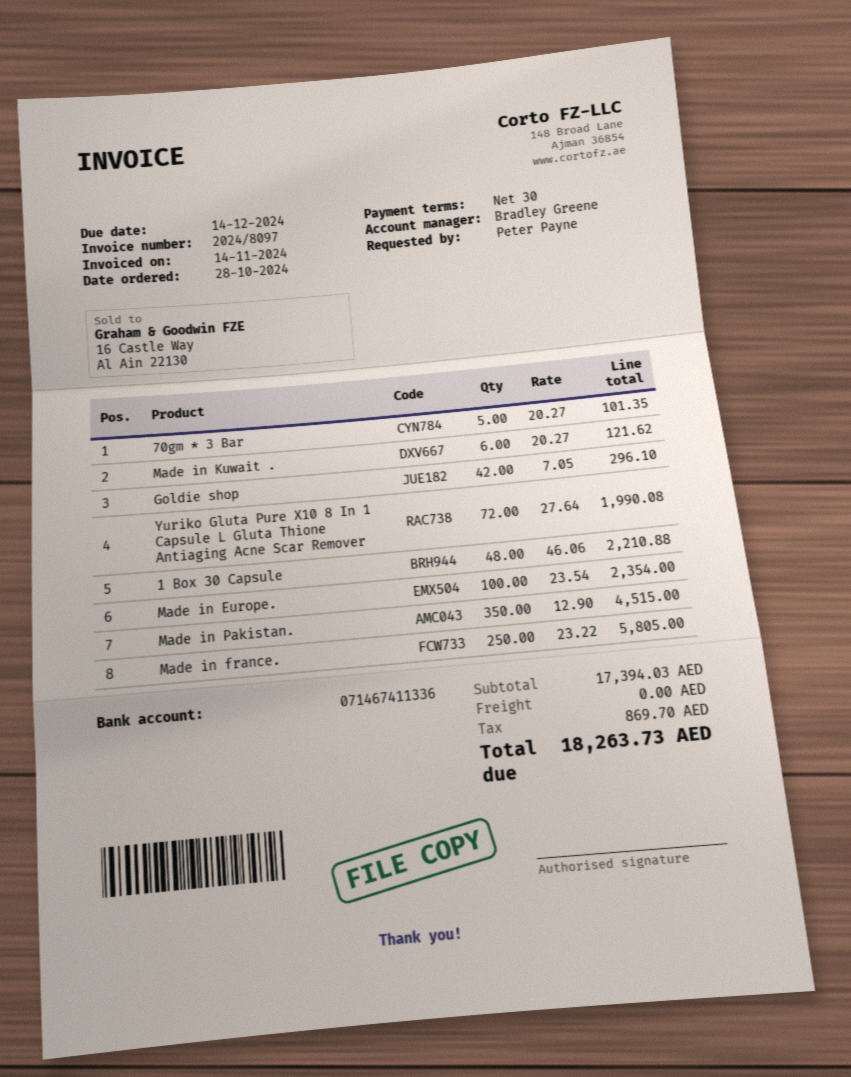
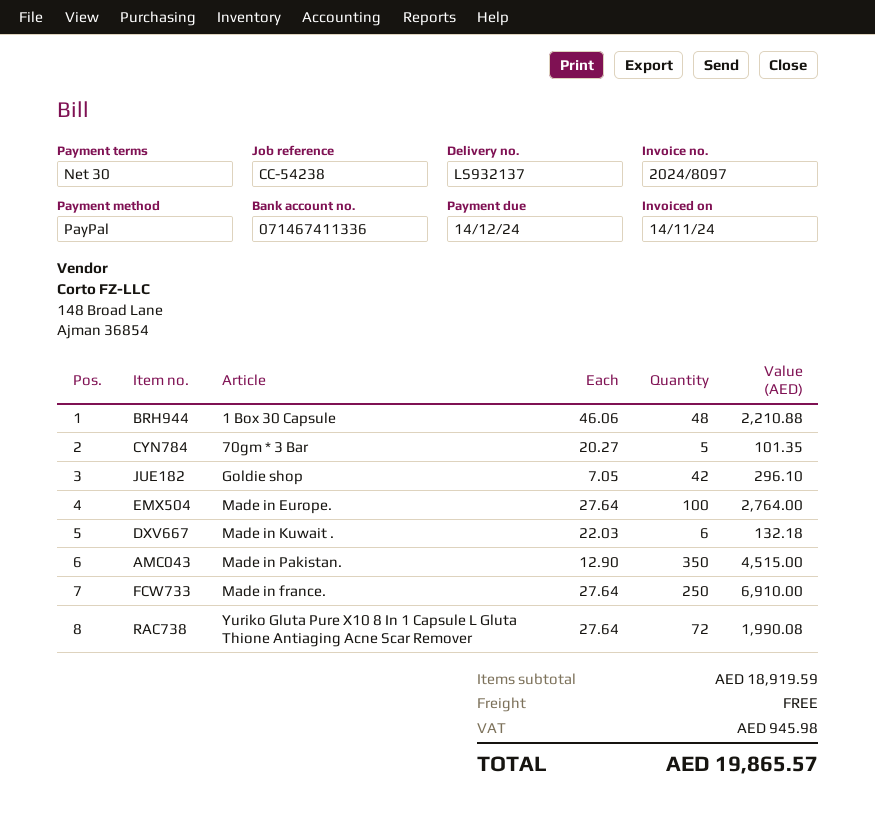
Made in Kuwait .: 6 x 20.27 = 121.62 -> 6 x 22.03 = 132.18
Made in Europe.: 100 x 23.54 = 2354.00 -> 100 x 27.64 = 2764.00
Made in france.: 250 x 23.22 = 5805.00 -> 250 x 27.64 = 6910.00
subtotal: 17394.03 -> 18919.59
tax: 869.70 -> 945.98
total: 18263.73 -> 19865.57

